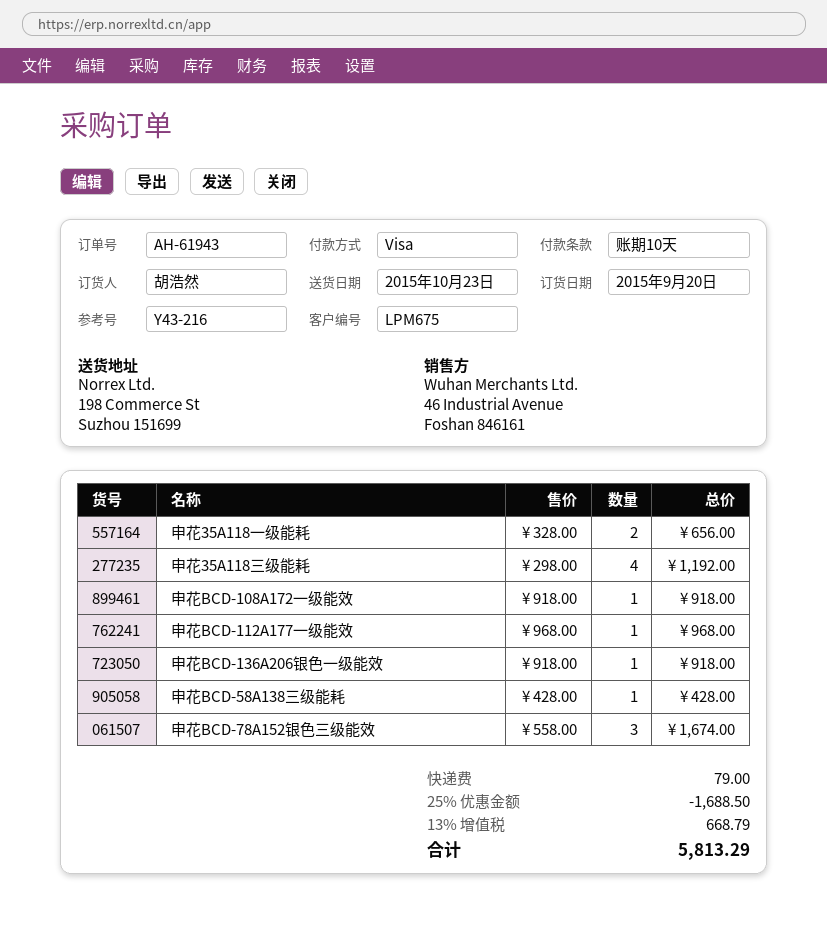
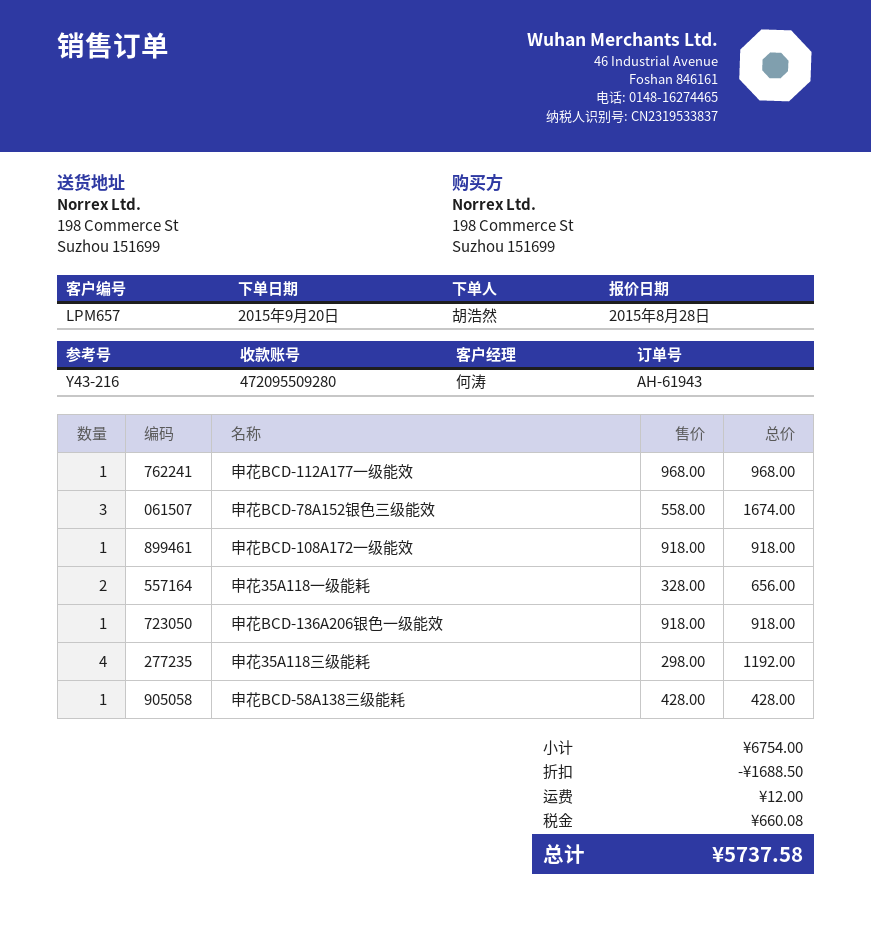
customer number: LPM675 -> LPM657
shipping: 79.00 -> 12.00
tax: 668.79 -> 660.08
total: 5813.29 -> 5737.58

